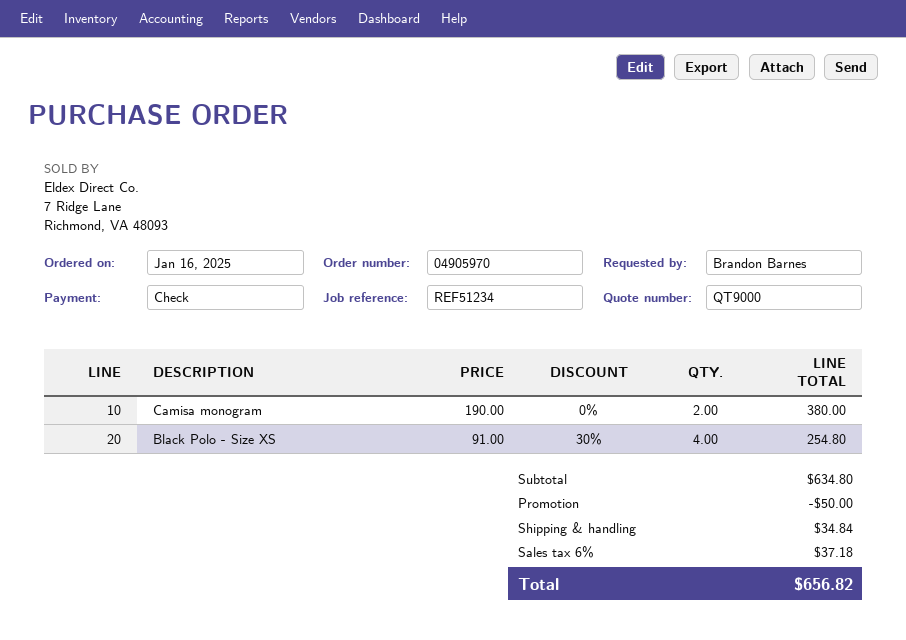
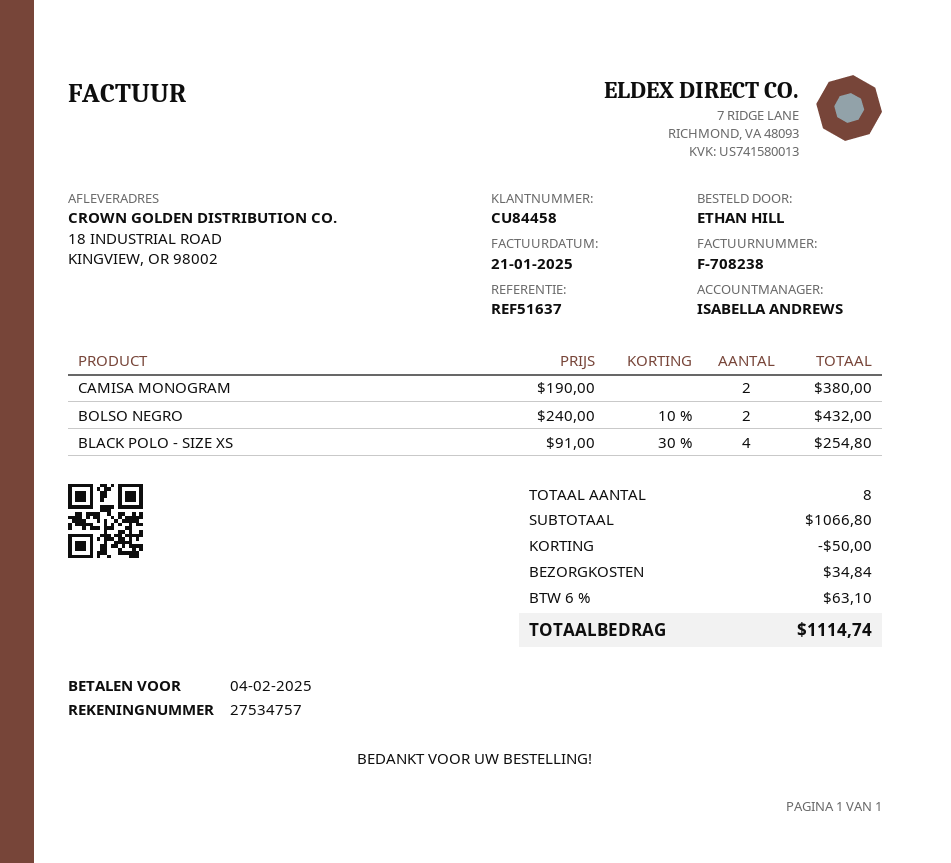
reference: REF51234 -> REF51637
ordered by: Brandon Barnes -> ETHAN HILL
BOLSO NEGRO: none -> 2 x 240.00 - 10% = 432.00
subtotal: 634.80 -> 1066.80
tax: 6% = 37.18 -> 6% = 63.10
total: 656.82 -> 1114.74

